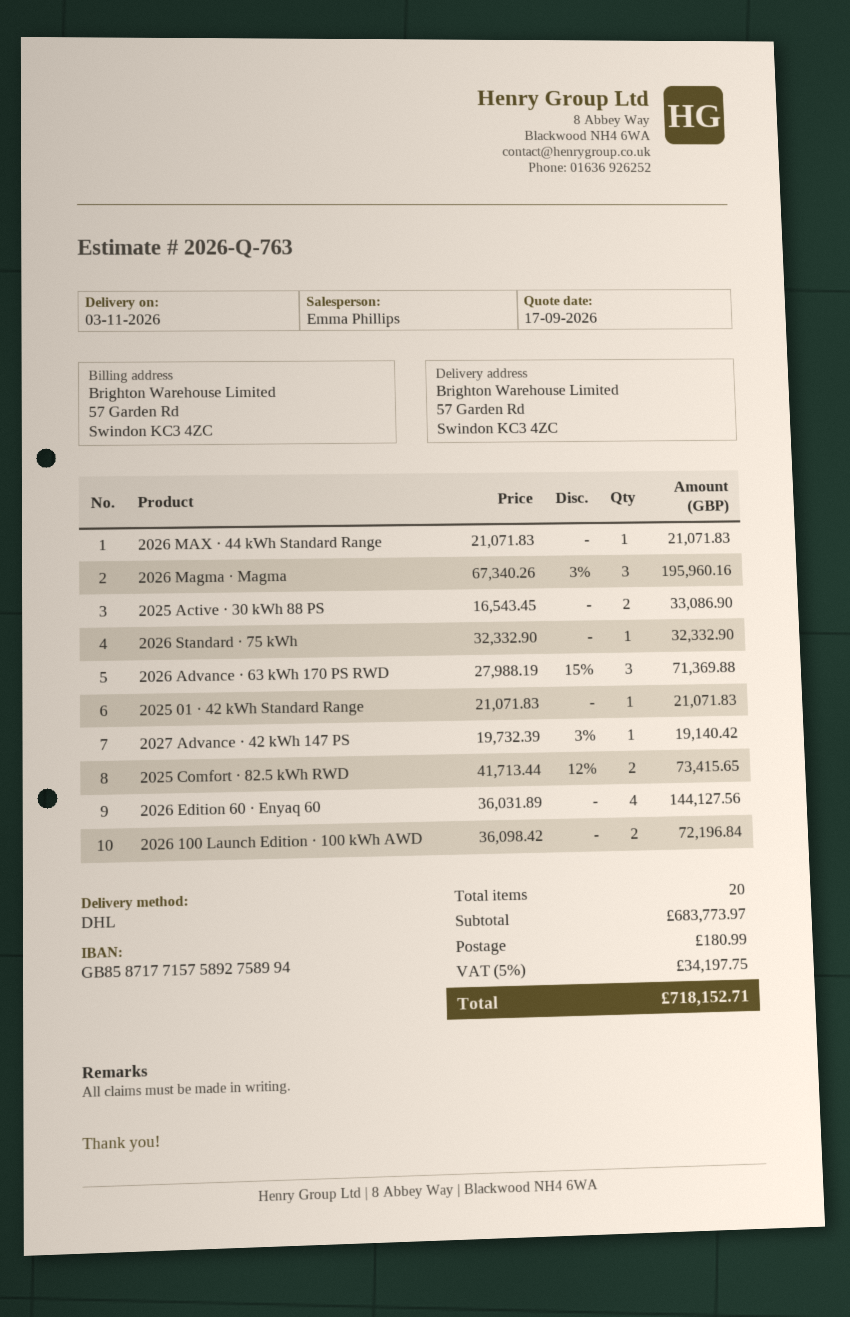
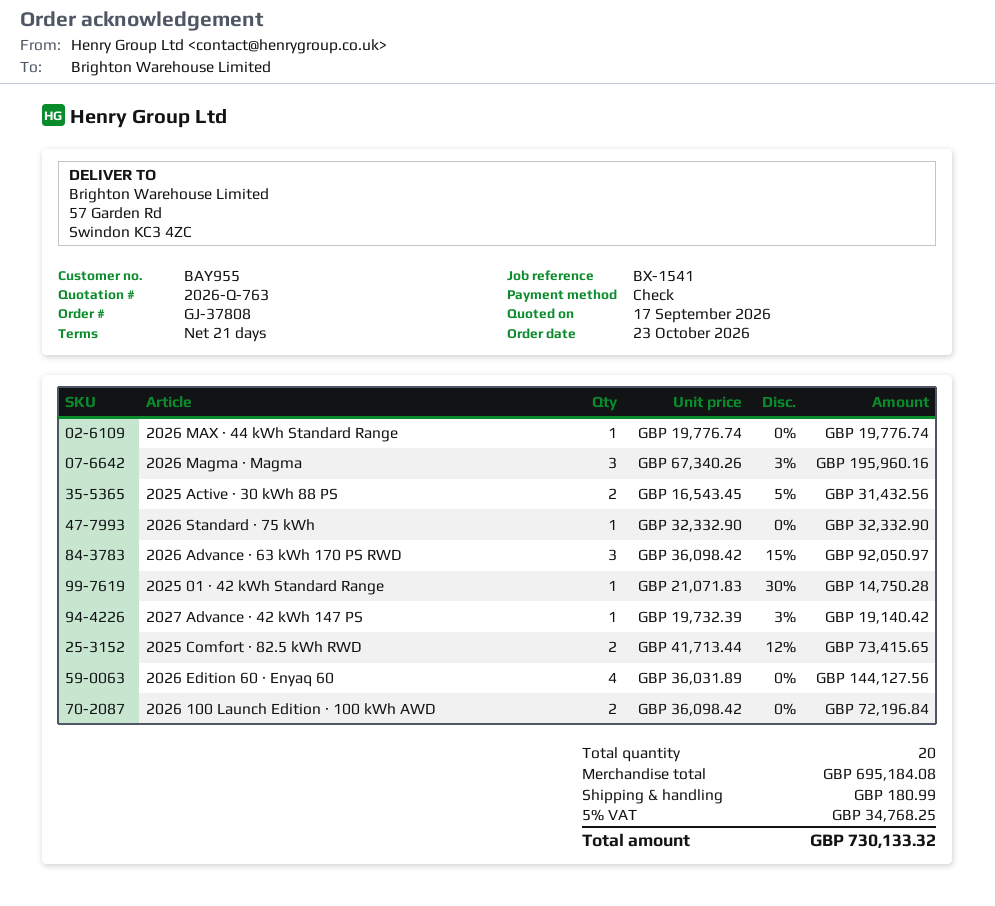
2026 MAX · 44 kWh Standard Range: 1 x 21071.83 = 21071.83 -> 1 x 19776.74 = 19776.74
2025 Active · 30 kWh 88 PS: 2 x 16543.45 = 33086.90 -> 2 x 16543.45 - 5% = 31432.56
2026 Advance · 63 kWh 170 PS RWD: 3 x 27988.19 - 15% = 71369.88 -> 3 x 36098.42 - 15% = 92050.97
2025 01 · 42 kWh Standard Range: 1 x 21071.83 = 21071.83 -> 1 x 21071.83 - 30% = 14750.28
subtotal: 683773.97 -> 695184.08
tax: 5% = 34197.75 -> 5% = 34768.25
total: 718152.71 -> 730133.32

